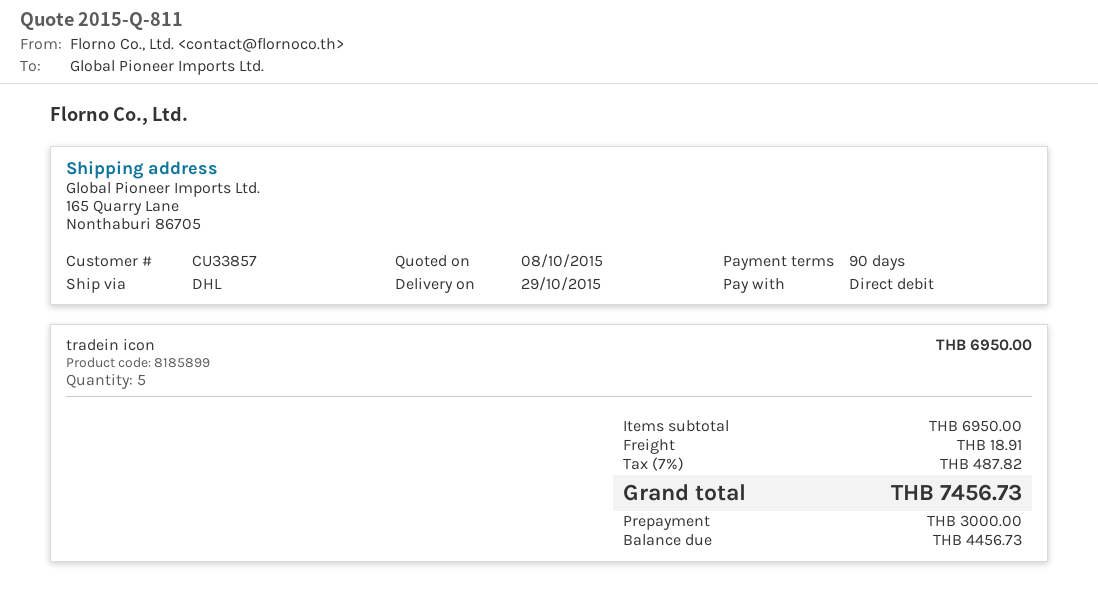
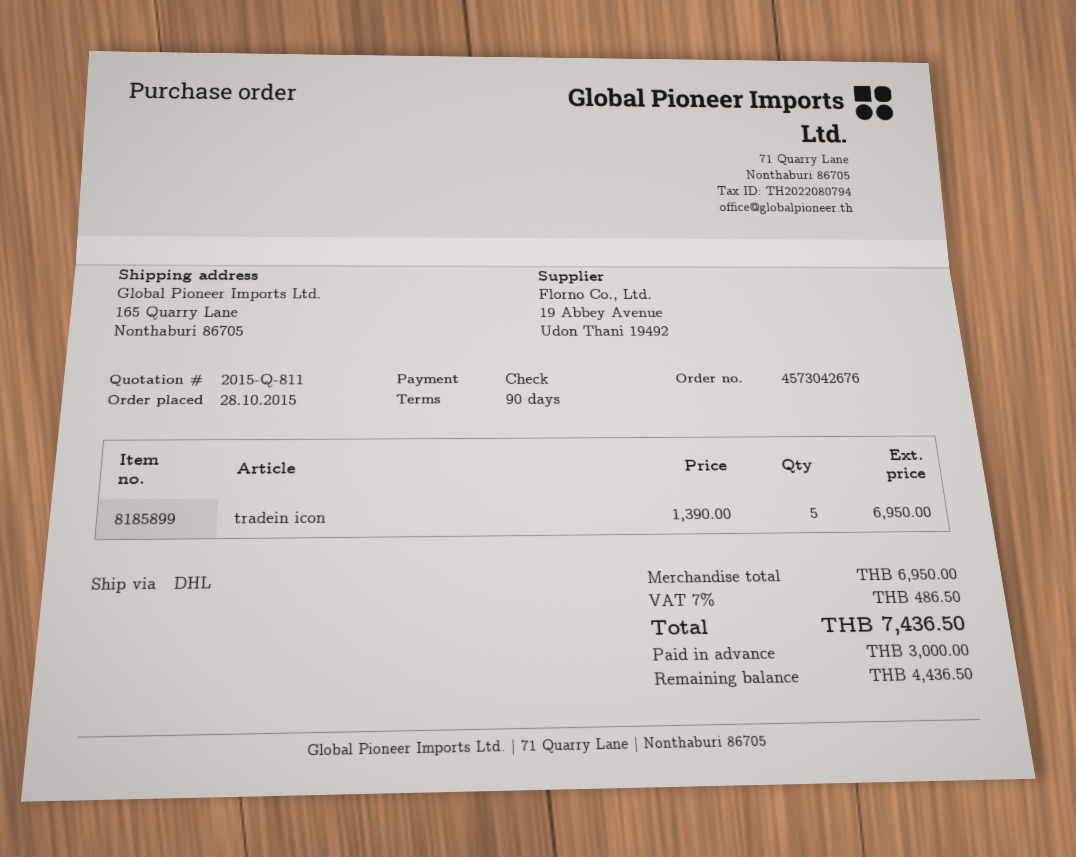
payment method: direct debit -> cheque
shipping: 18.91 -> none
tax: 7% = 487.82 -> 7% = 486.50
total: 7456.73 -> 7436.50
balance: 4456.73 -> 4436.50

